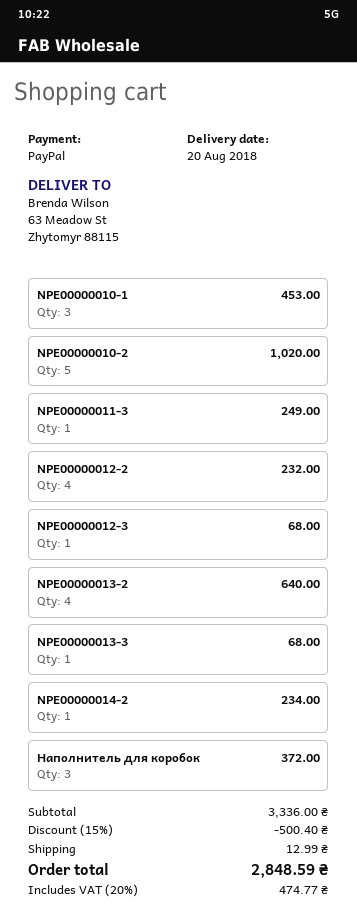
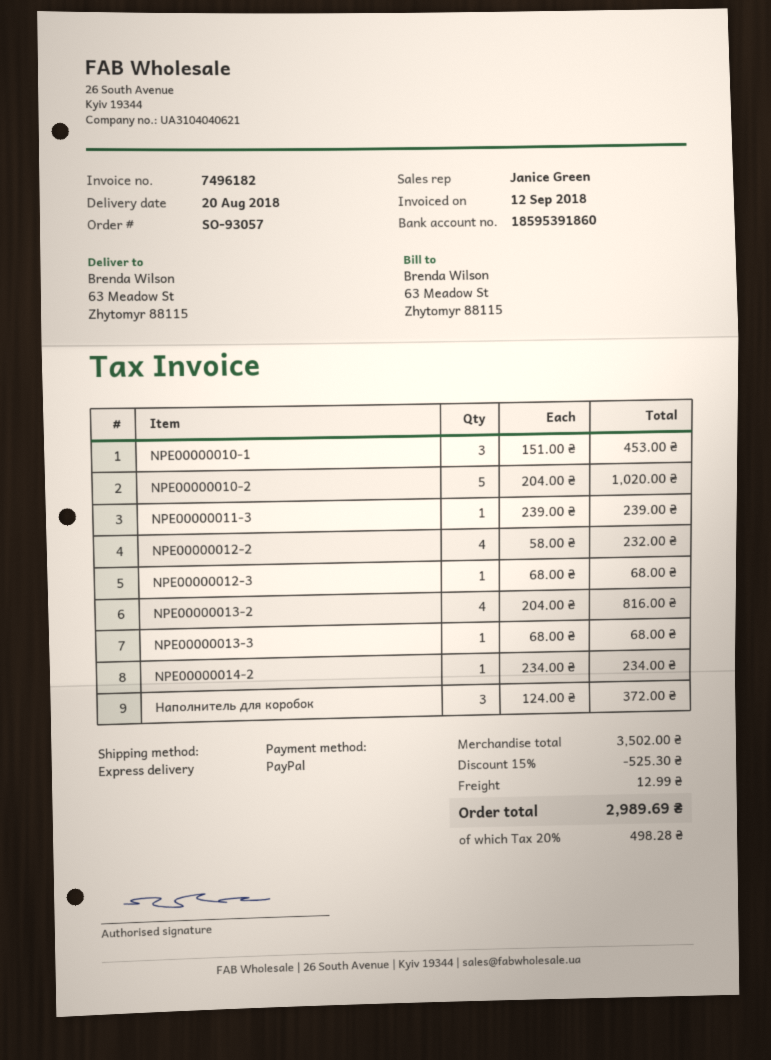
NPE00000011-3: 1 for 249.00 -> 1 for 239.00
NPE00000013-2: 4 for 640.00 -> 4 for 816.00
subtotal: 3336.00 -> 3502.00
discount: 15% = 500.40 -> 15% = 525.30
tax: 20% = 474.77 -> 20% = 498.28
total: 2848.59 -> 2989.69

